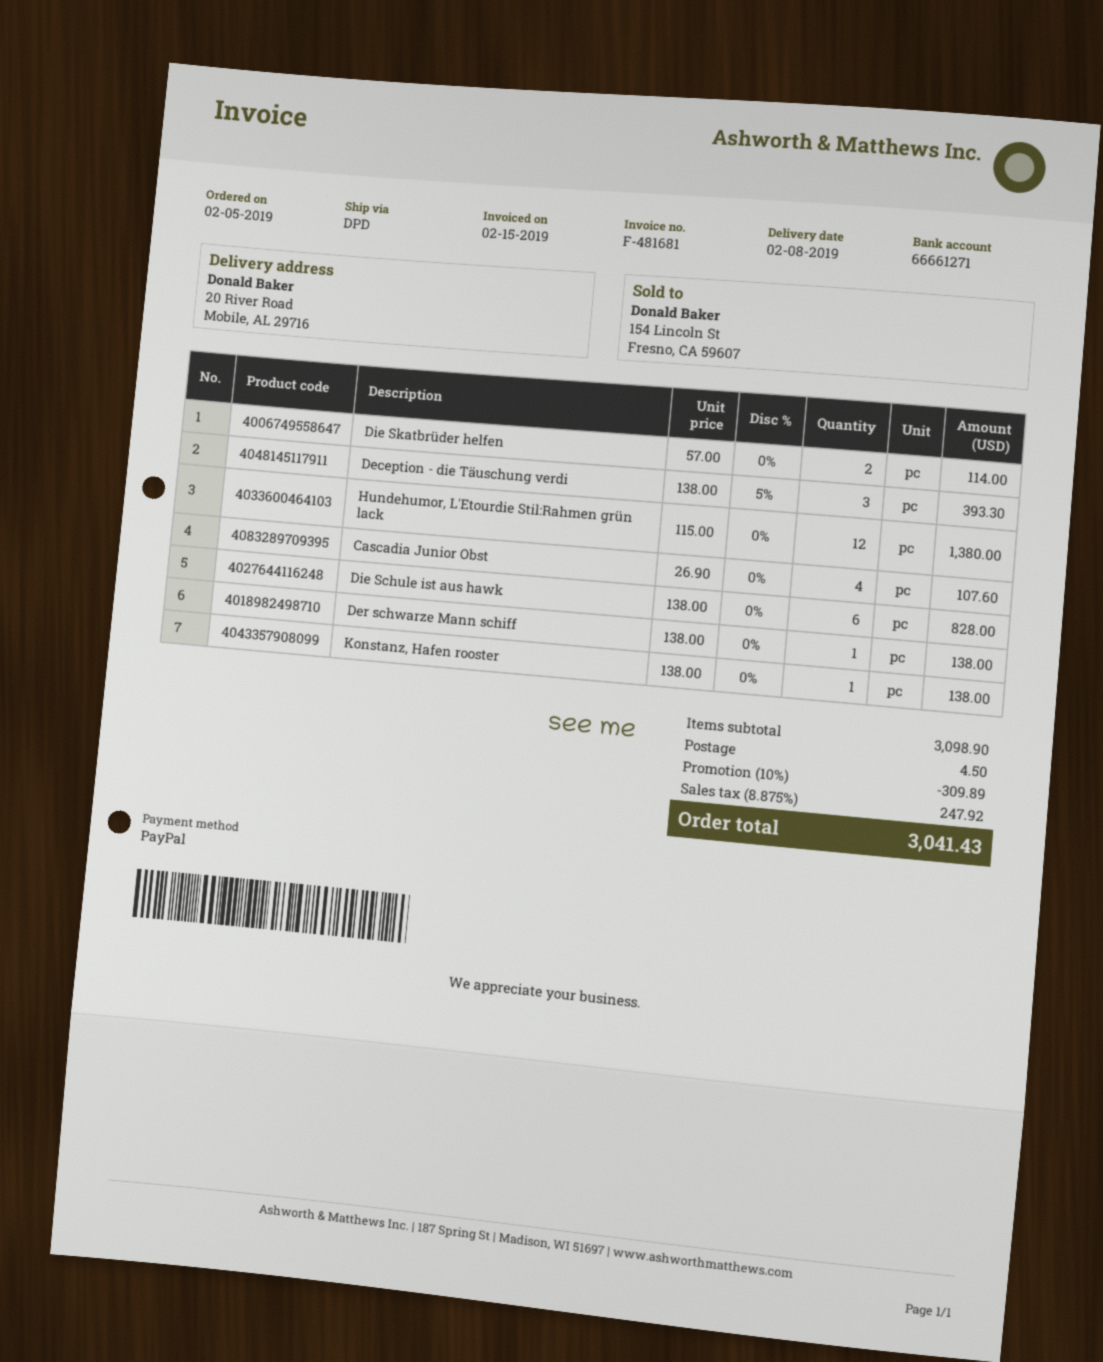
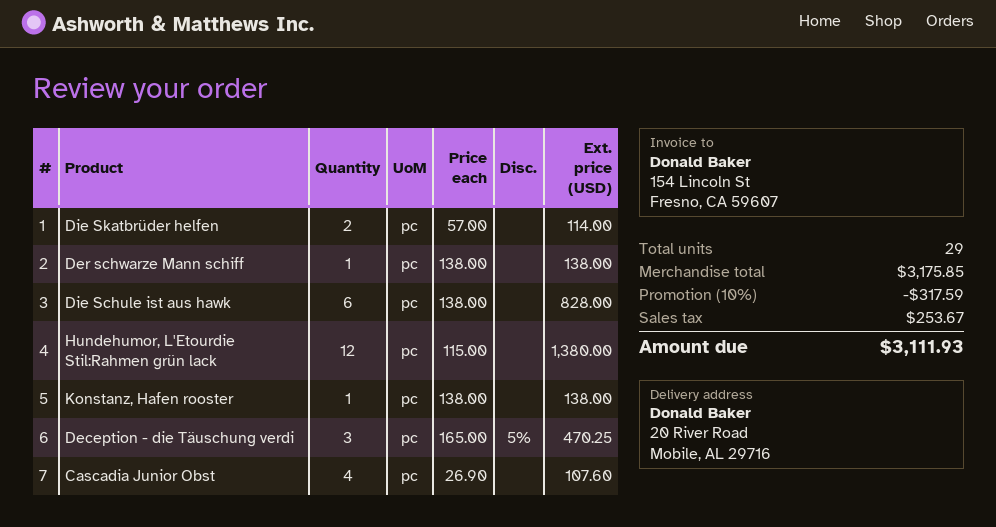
Deception - die Täuschung verdi: 3 x 138.00 - 5% = 393.30 -> 3 x 165.00 - 5% = 470.25
subtotal: 3098.90 -> 3175.85
discount: 10% = 309.89 -> 10% = 317.59
shipping: 4.50 -> none
tax: 247.92 -> 253.67
total: 3041.43 -> 3111.93

